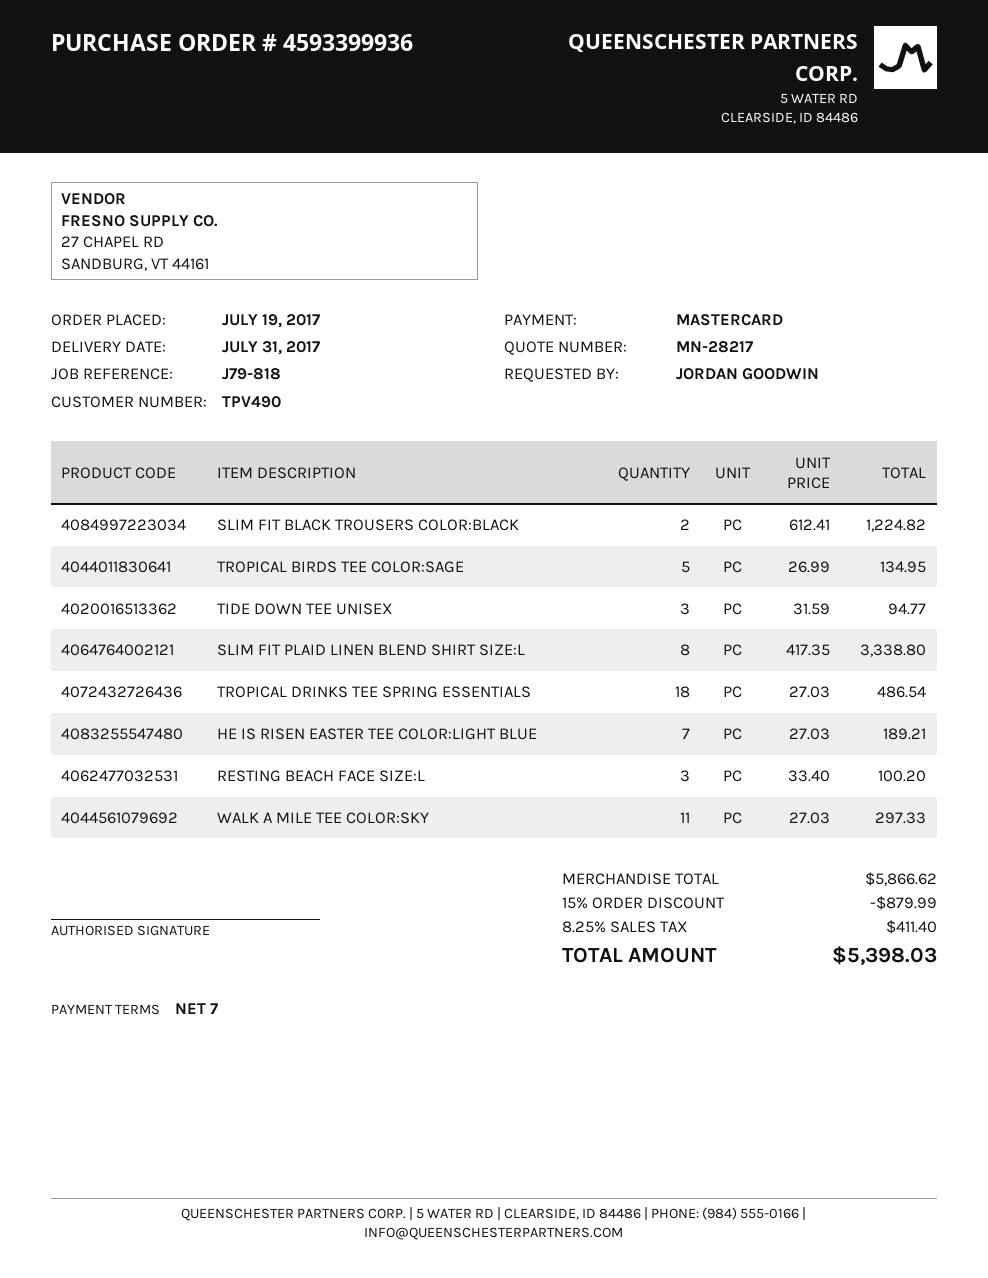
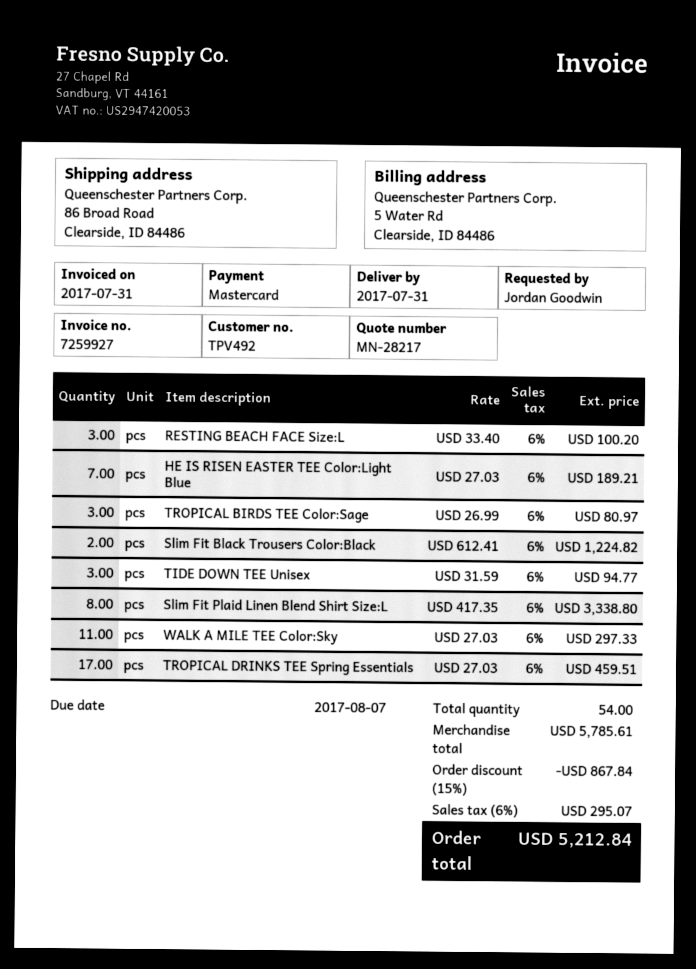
customer number: TPV490 -> TPV492
TROPICAL BIRDS TEE COLOR:SAGE: 5 x 26.99 = 134.95 -> 3 x 26.99 = 80.97
TROPICAL DRINKS TEE SPRING ESSENTIALS: 18 x 27.03 = 486.54 -> 17 x 27.03 = 459.51
subtotal: 5866.62 -> 5785.61
discount: 15% = 879.99 -> 15% = 867.84
tax: 8.25% = 411.40 -> 6% = 295.07
total: 5398.03 -> 5212.84

